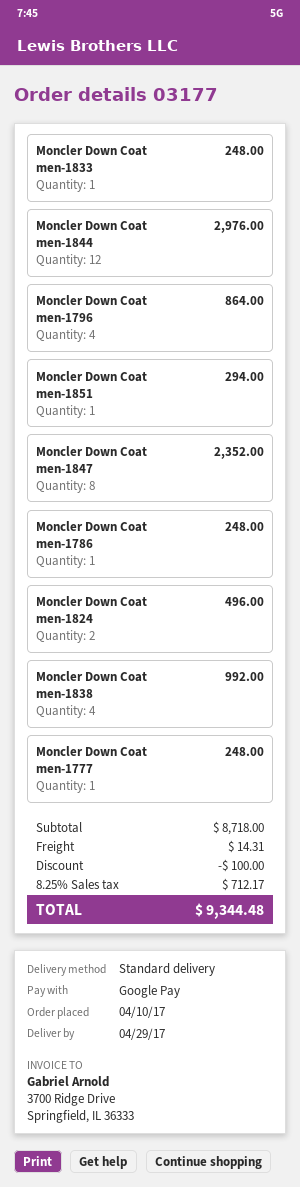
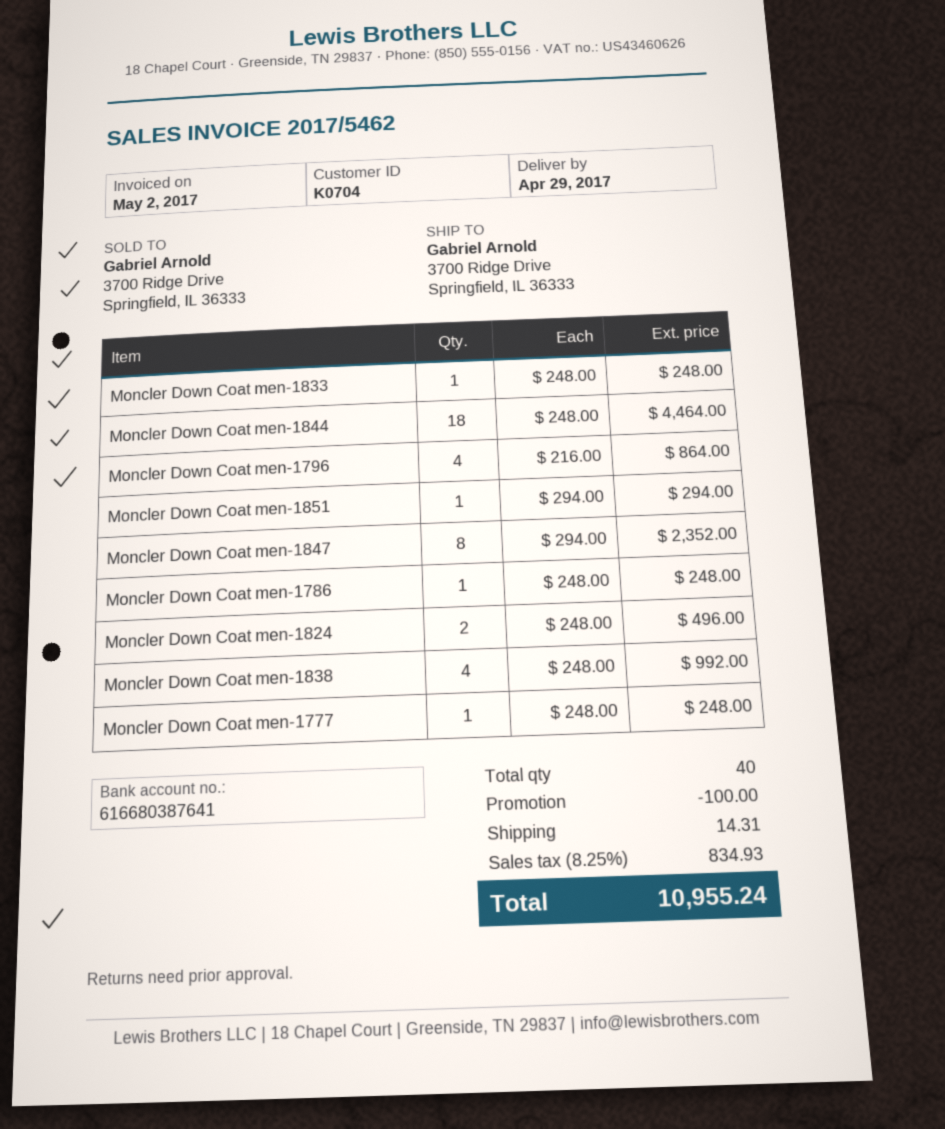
Moncler Down Coat men-1844: 12 for 2976.00 -> 18 for 4464.00
tax: 8.25% = 712.17 -> 8.25% = 834.93
total: 9344.48 -> 10955.24

